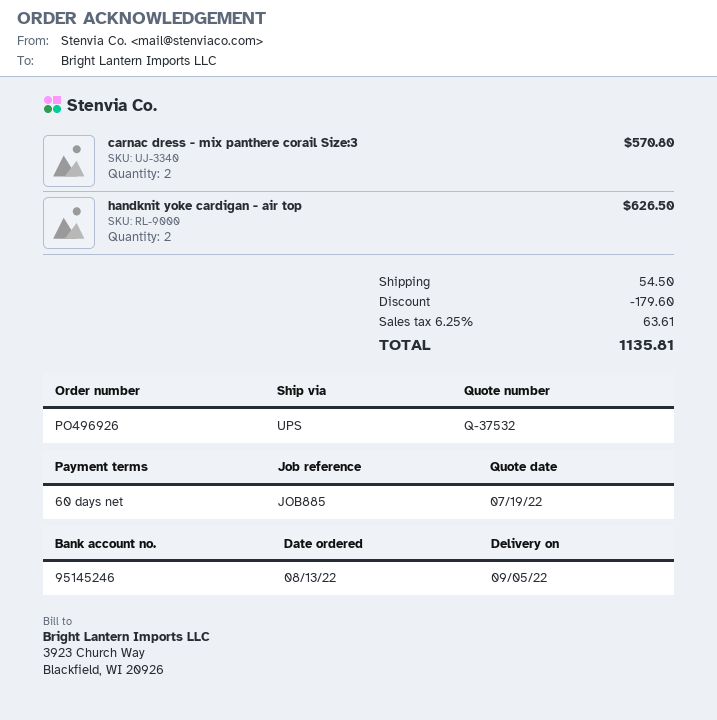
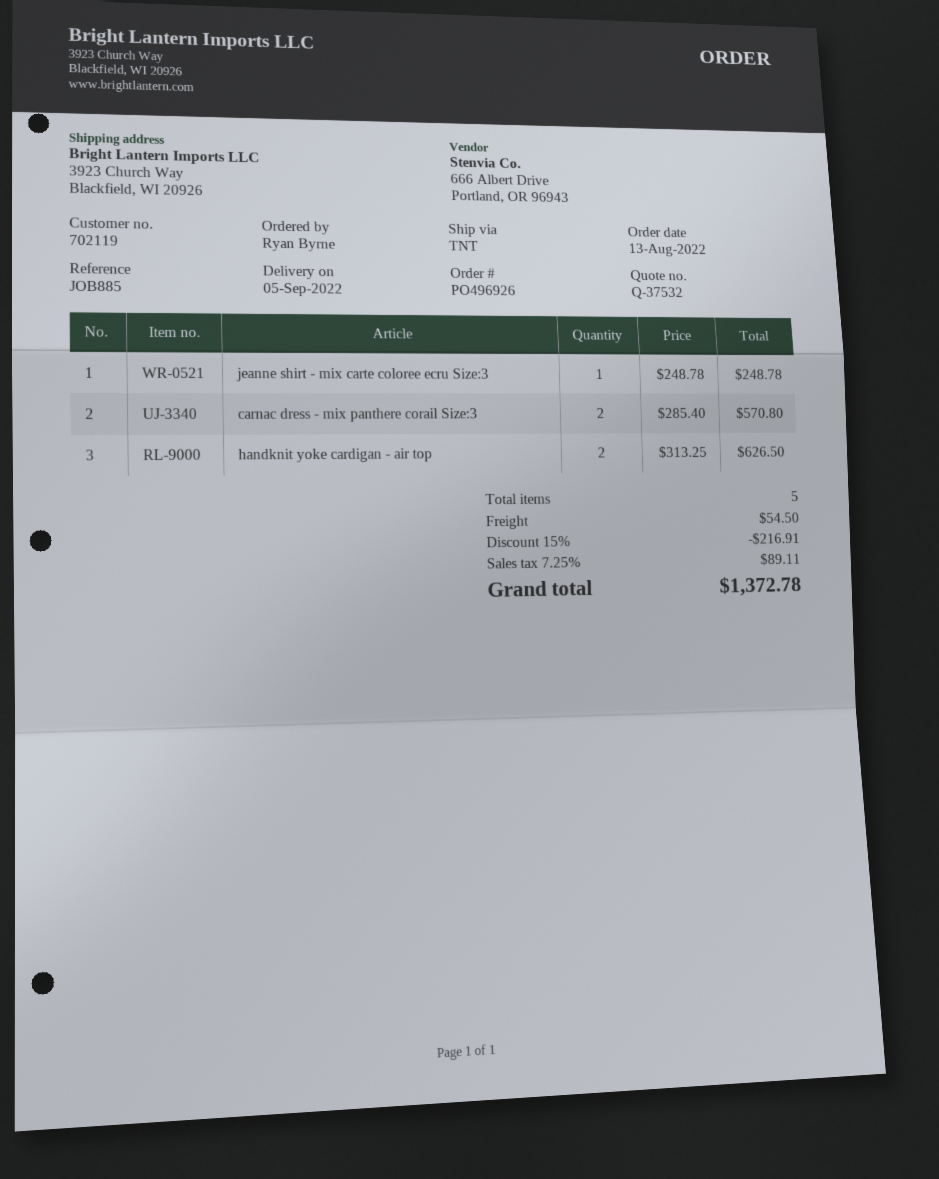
shipping method: UPS -> TNT
jeanne shirt - mix carte coloree ecru Size:3: none -> 1 for 248.78
discount: 179.60 -> 216.91
tax: 6.25% = 63.61 -> 7.25% = 89.11
total: 1135.81 -> 1372.78

